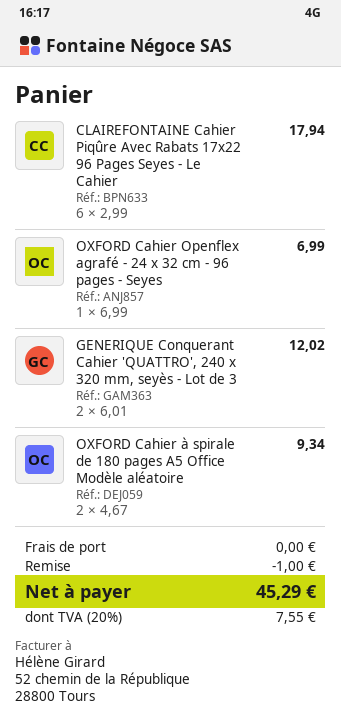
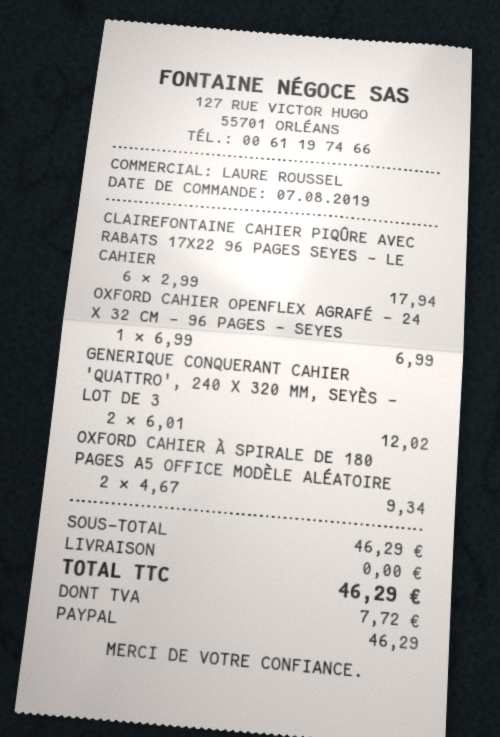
discount: 1.00 -> none
tax: 7.55 -> 7.72
total: 45.29 -> 46.29

